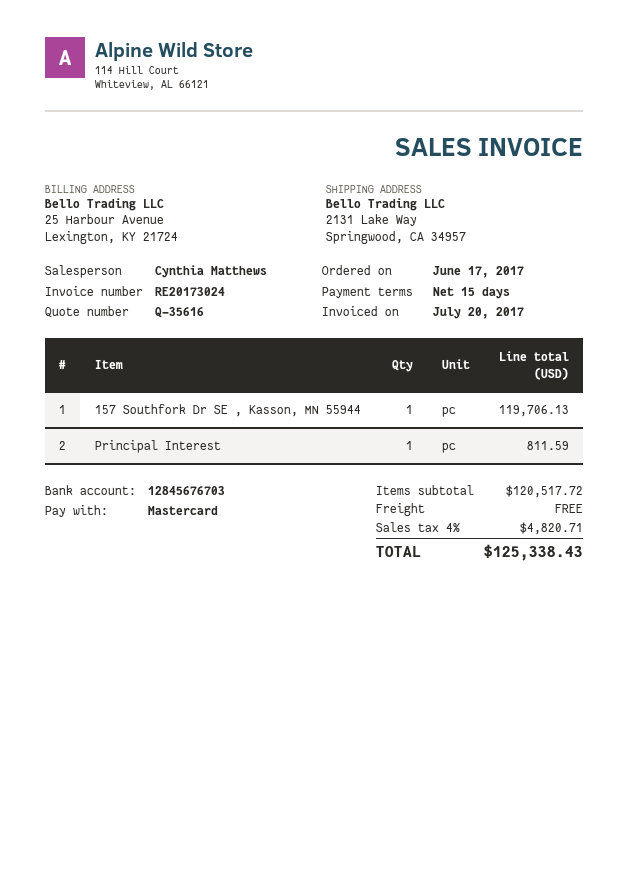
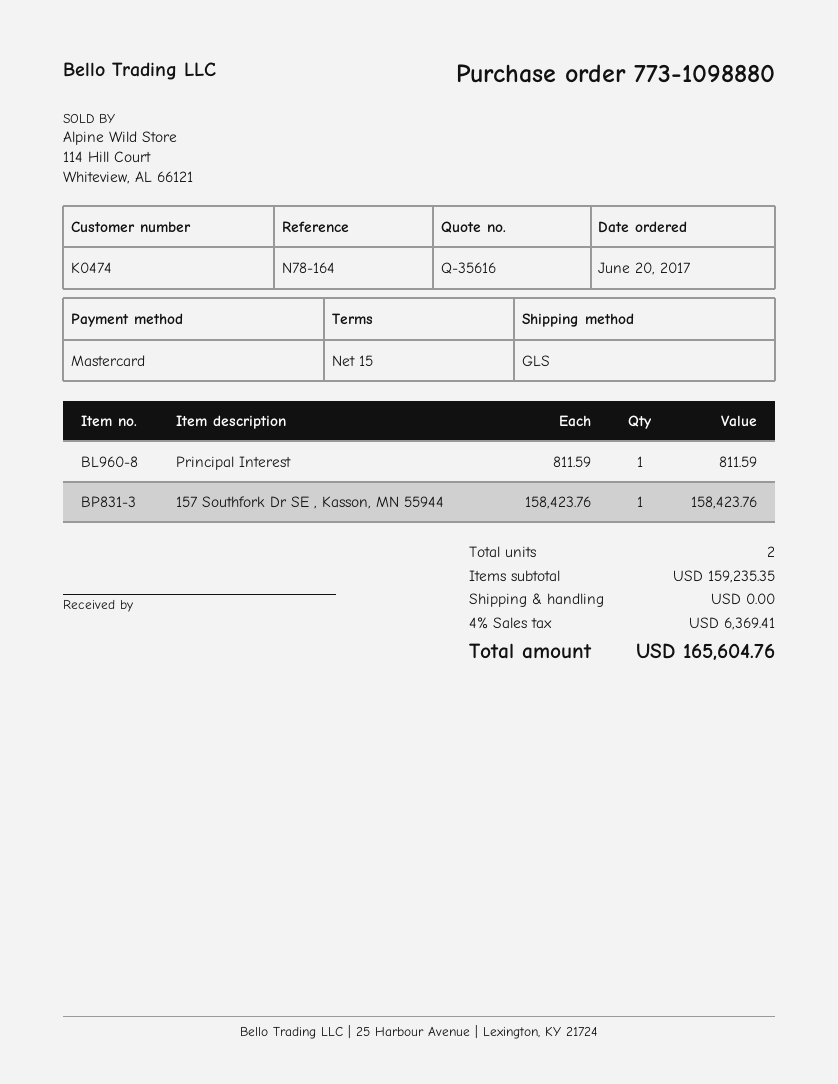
order date: 2017-06-17 -> 2017-06-20
157 Southfork Dr SE , Kasson, MN 55944: 1 for 119706.13 -> 1 for 158423.76
subtotal: 120517.72 -> 159235.35
tax: 4% = 4820.71 -> 4% = 6369.41
total: 125338.43 -> 165604.76

